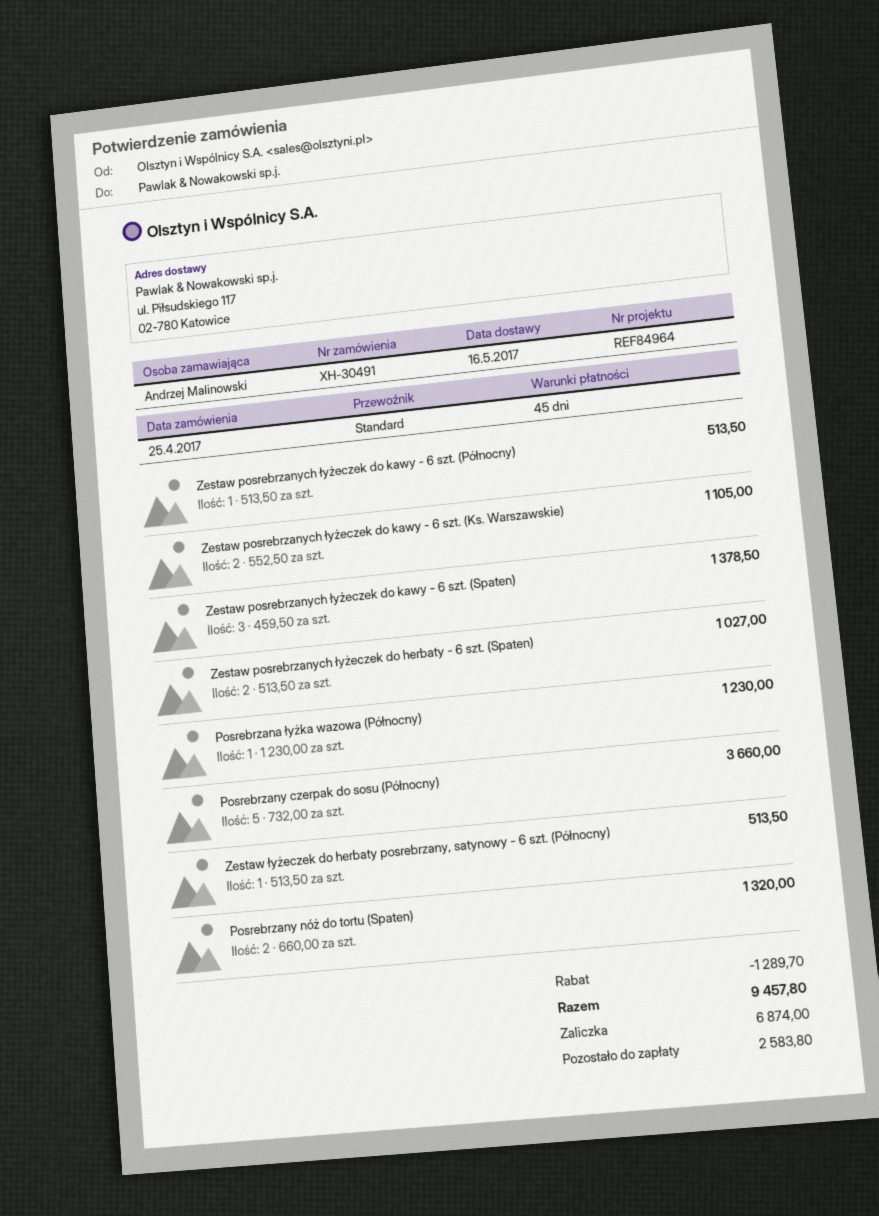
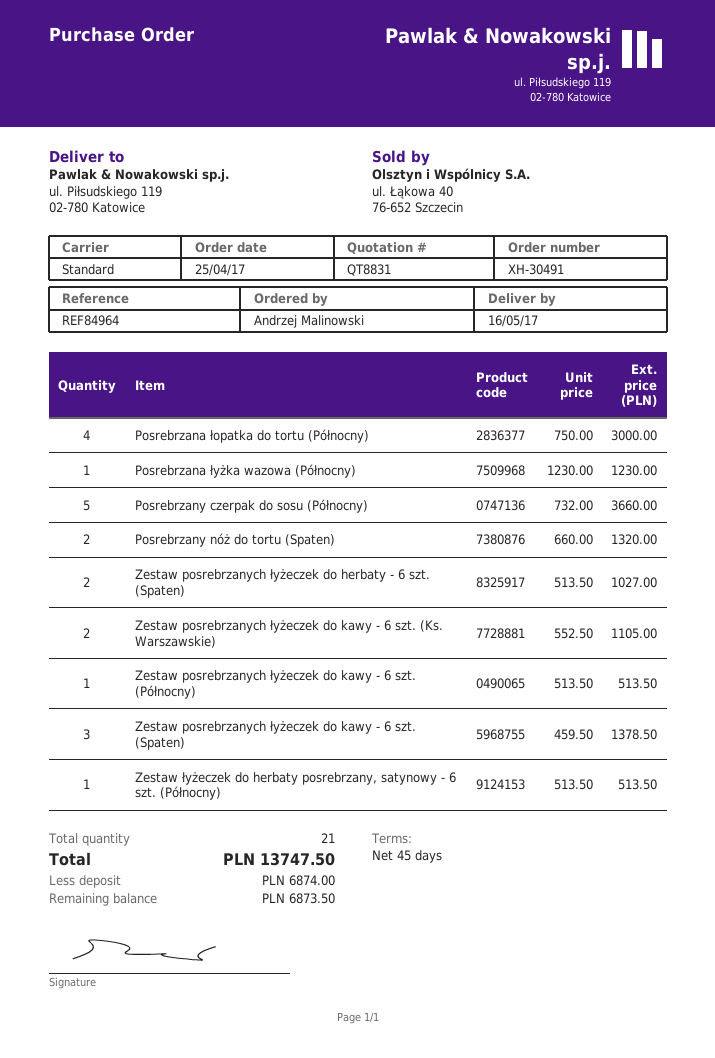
ship to: ul. Piłsudskiego 117, 02-780 Katowice -> ul. Piłsudskiego 119, 02-780 Katowice
Posrebrzana łopatka do tortu (Północny): none -> 4 x 750.00 = 3000.00
discount: 1289.70 -> none
total: 9457.80 -> 13747.50
balance: 2583.80 -> 6873.50

